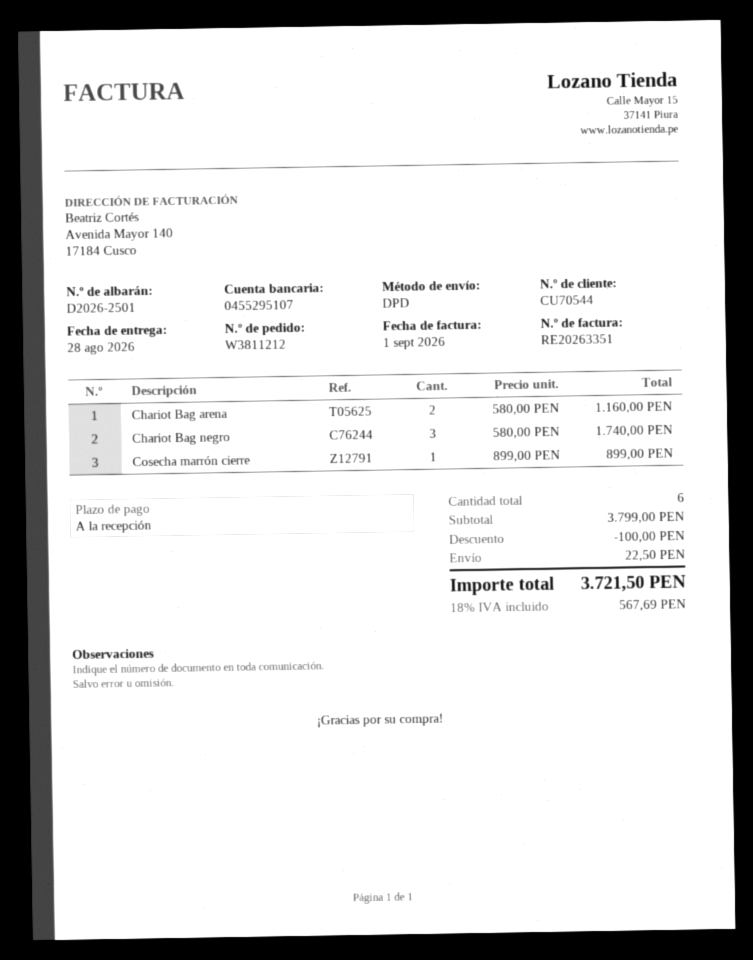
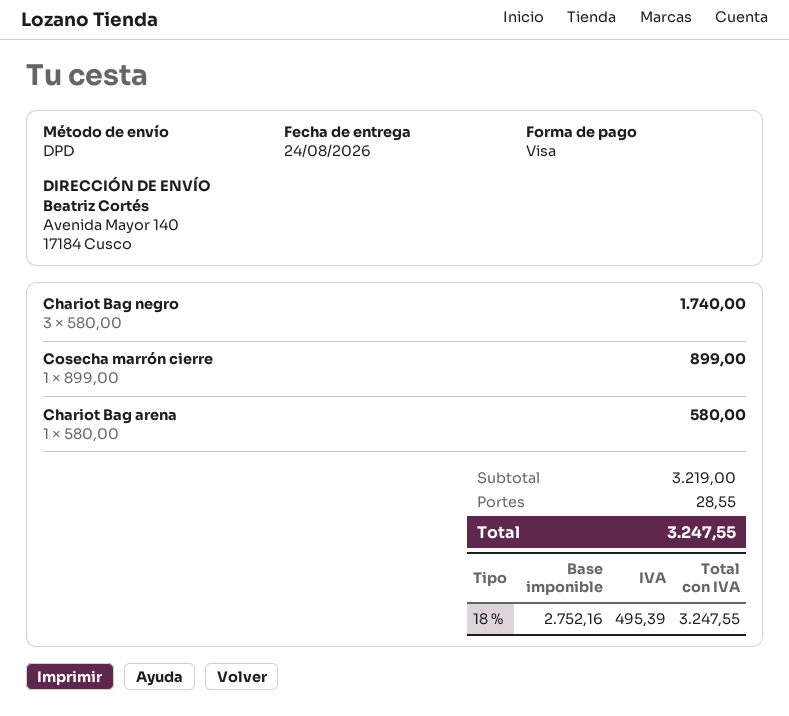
delivery date: 2026-08-28 -> 2026-08-24
Chariot Bag arena: 2 x 580.00 = 1160.00 -> 1 x 580.00 = 580.00
subtotal: 3799.00 -> 3219.00
discount: 100.00 -> none
shipping: 22.50 -> 28.55
tax: 18% = 567.69 -> 18% = 495.39
total: 3721.50 -> 3247.55

